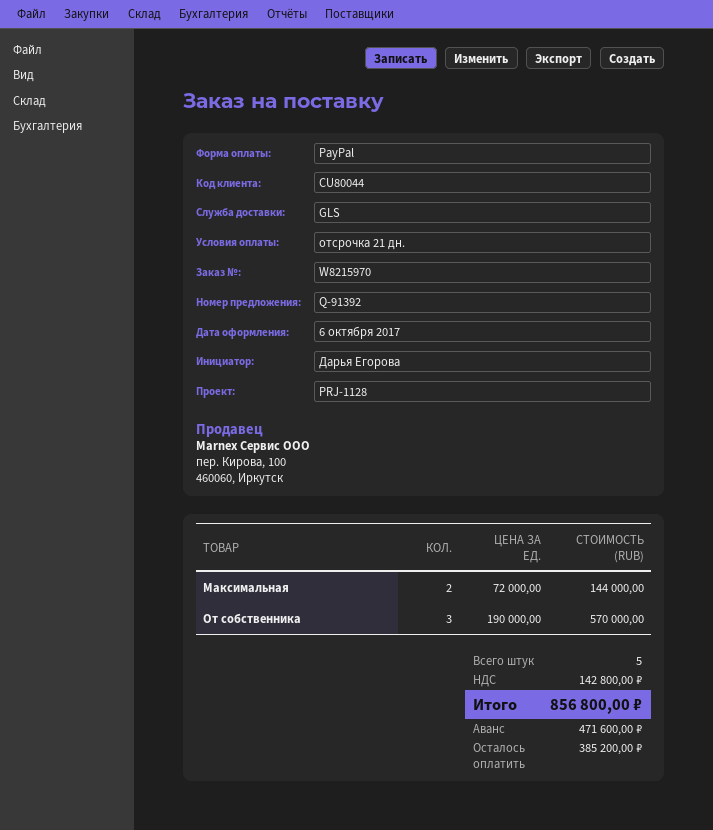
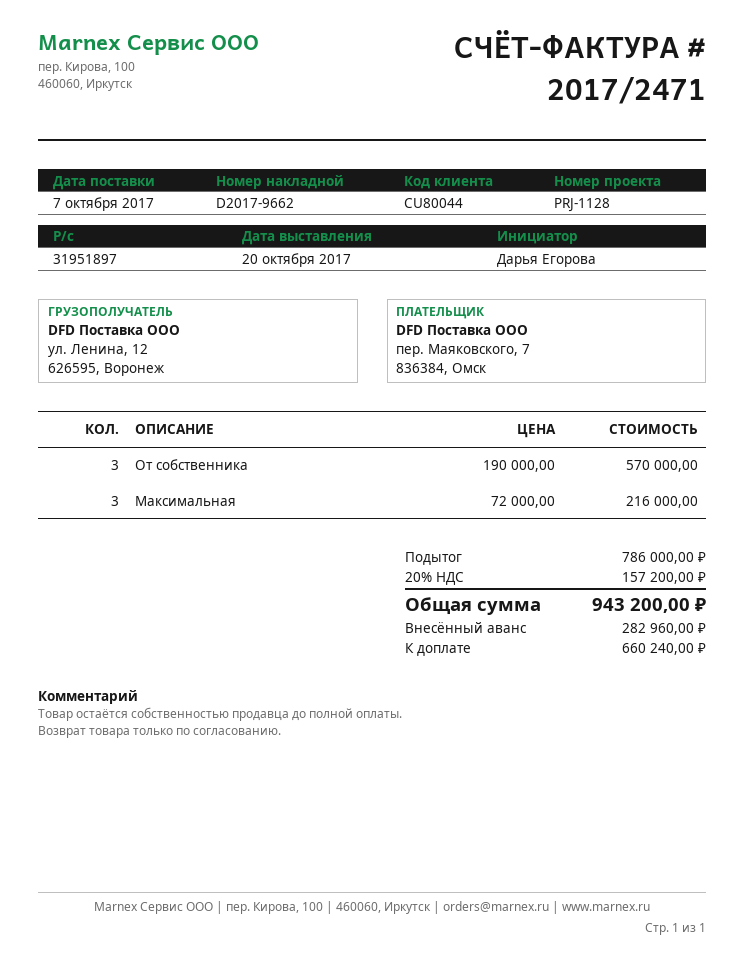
Максимальная: 2 x 72000.00 = 144000.00 -> 3 x 72000.00 = 216000.00
tax: 142800.00 -> 157200.00
total: 856800.00 -> 943200.00
deposit: 471600.00 -> 282960.00
balance: 385200.00 -> 660240.00

